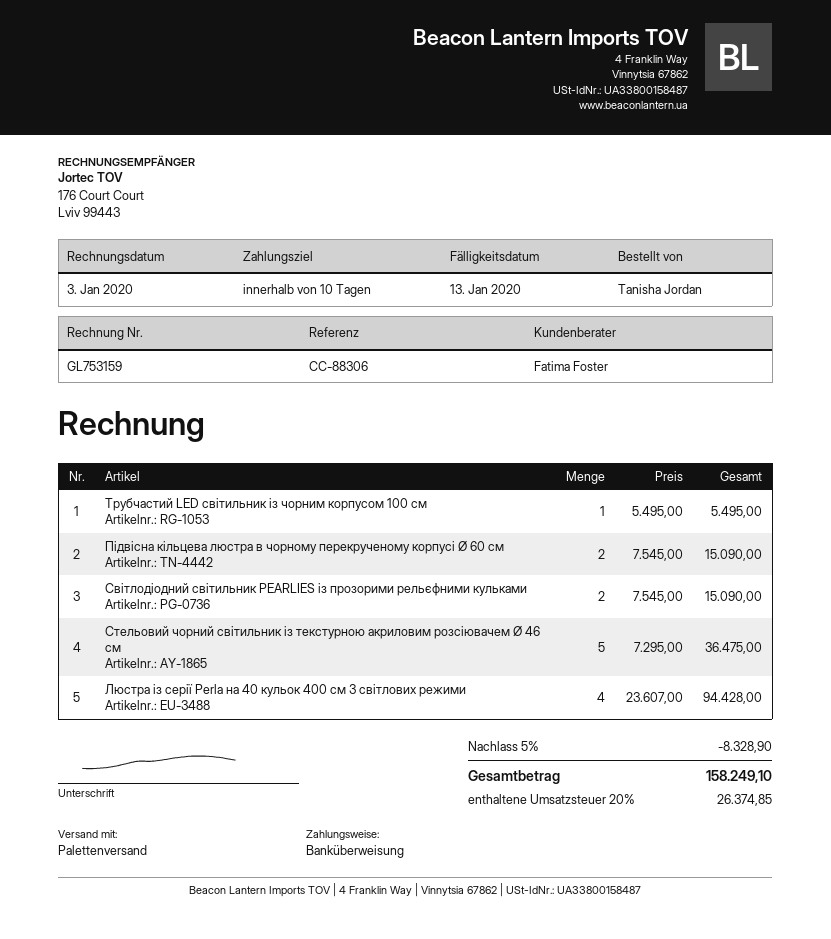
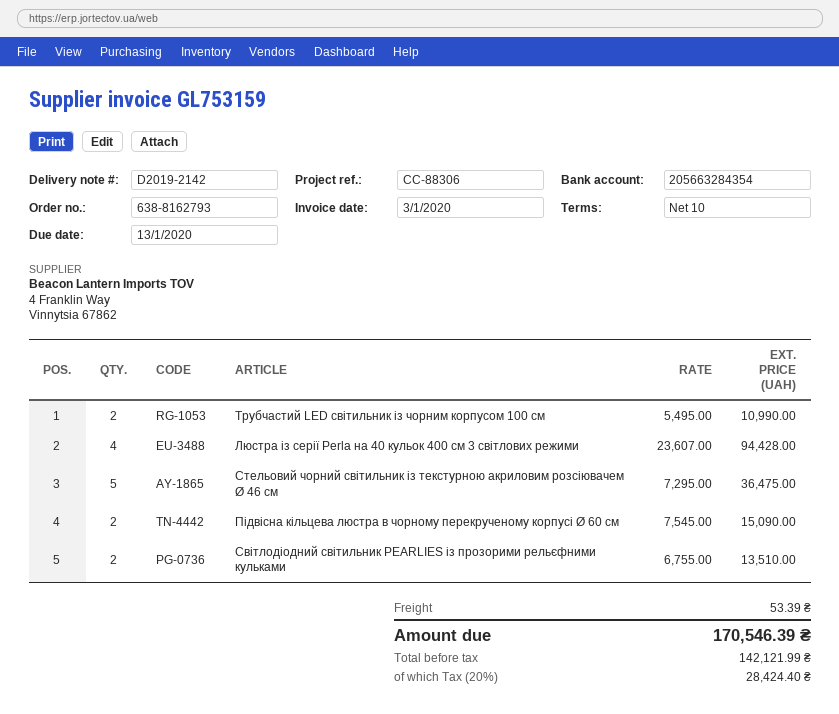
Трубчастий LED світильник із чорним корпусом 100 см: 1 x 5495.00 = 5495.00 -> 2 x 5495.00 = 10990.00
Світлодіодний світильник PEARLIES із прозорими рельєфними кульками: 2 x 7545.00 = 15090.00 -> 2 x 6755.00 = 13510.00
discount: 5% = 8328.90 -> none
shipping: none -> 53.39
tax: 20% = 26374.85 -> 20% = 28424.40
total: 158249.10 -> 170546.39

